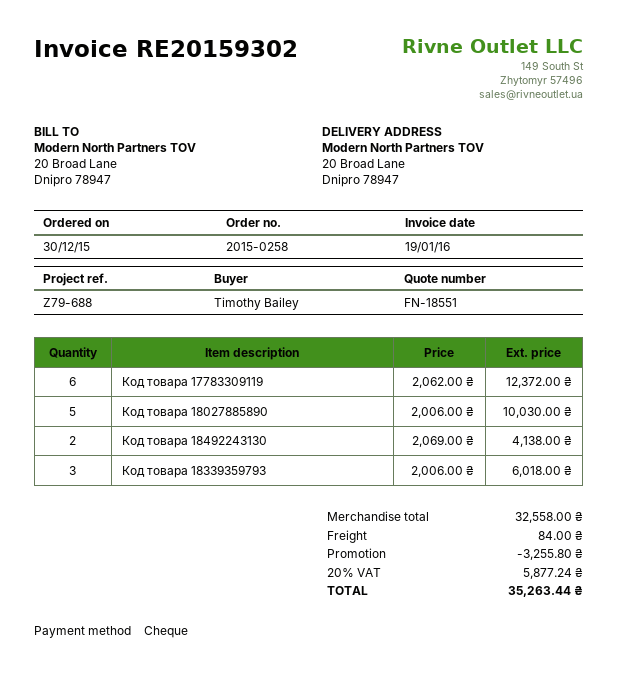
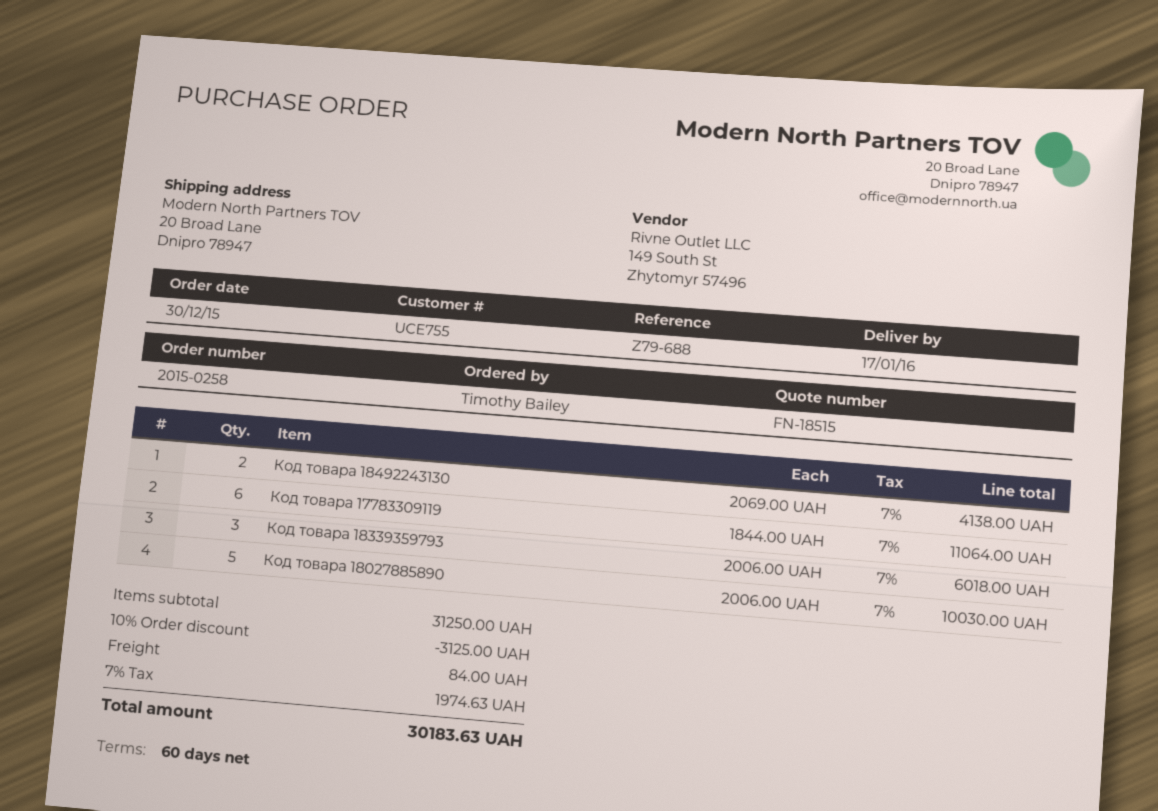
quote number: FN-18551 -> FN-18515
Код товара 17783309119: 6 x 2062.00 = 12372.00 -> 6 x 1844.00 = 11064.00
subtotal: 32558.00 -> 31250.00
discount: 3255.80 -> 3125.00
tax: 20% = 5877.24 -> 7% = 1974.63
total: 35263.44 -> 30183.63

